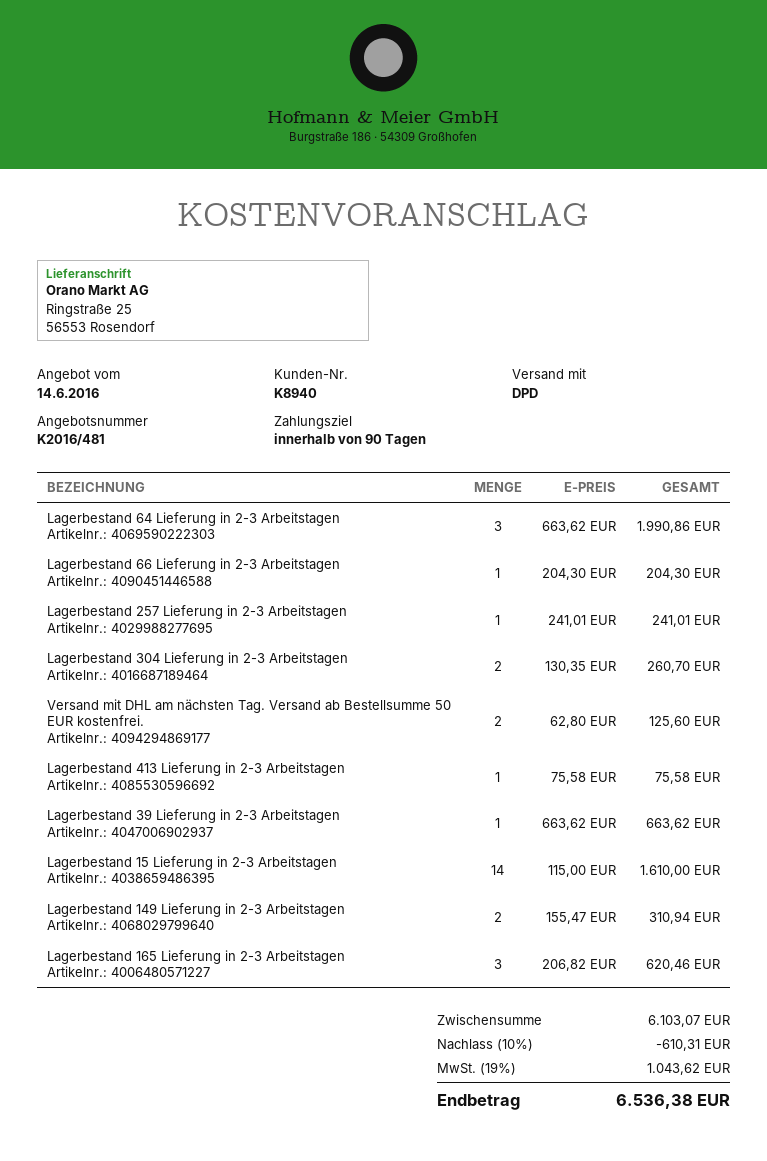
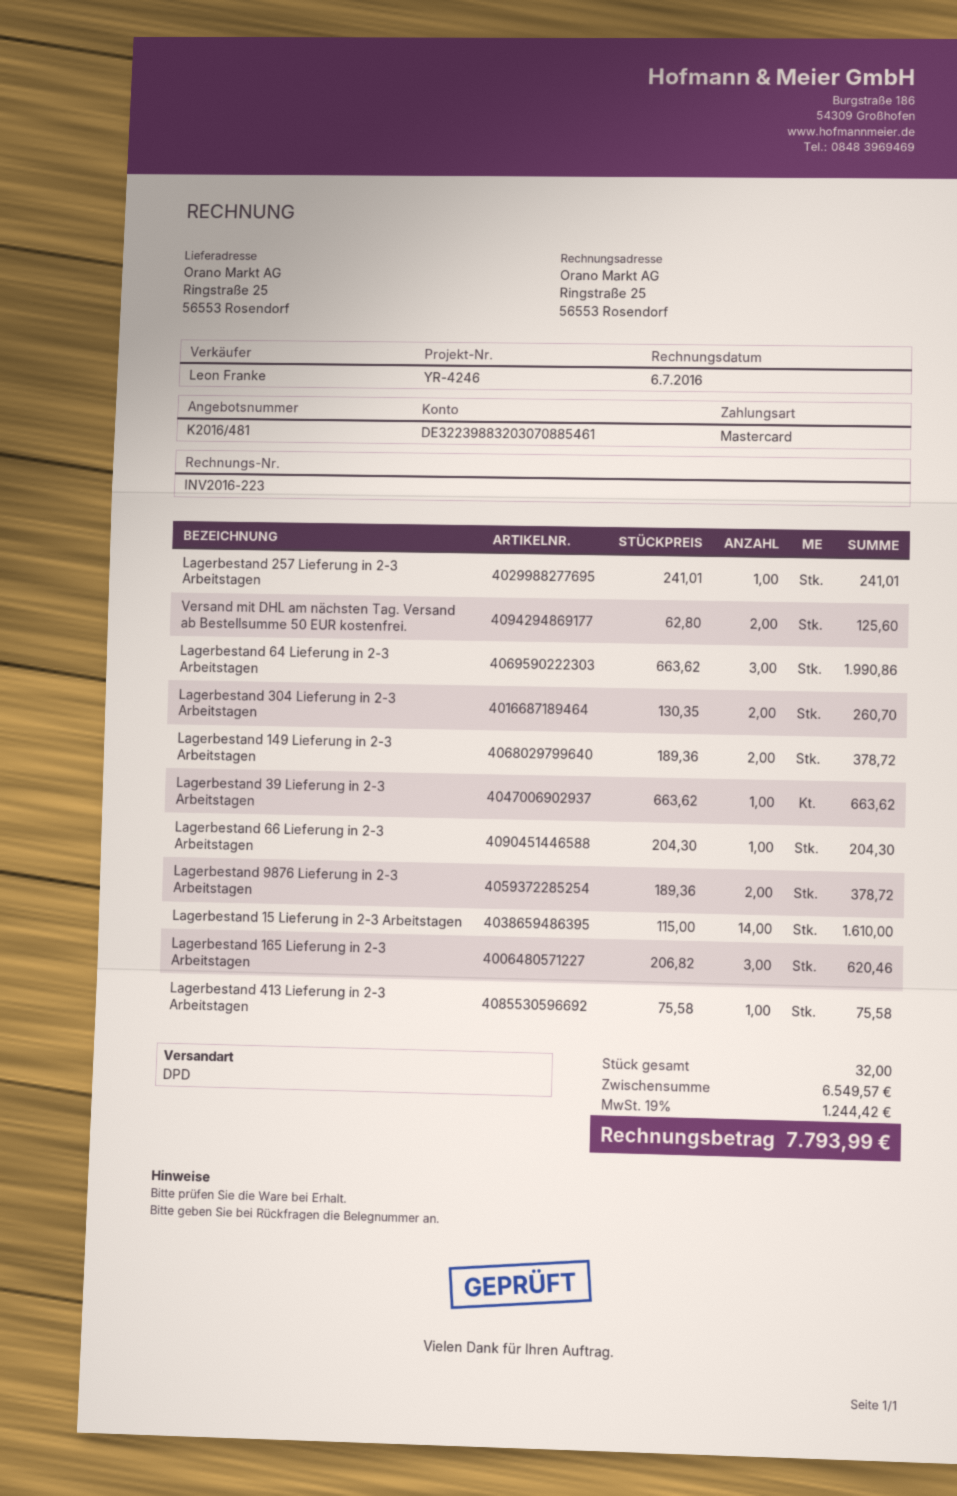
Lagerbestand 149 Lieferung in 2-3 Arbeitstagen: 2 x 155.47 = 310.94 -> 2 x 189.36 = 378.72
Lagerbestand 9876 Lieferung in 2-3 Arbeitstagen: none -> 2 x 189.36 = 378.72
subtotal: 6103.07 -> 6549.57
discount: 10% = 610.31 -> none
tax: 19% = 1043.62 -> 19% = 1244.42
total: 6536.38 -> 7793.99

